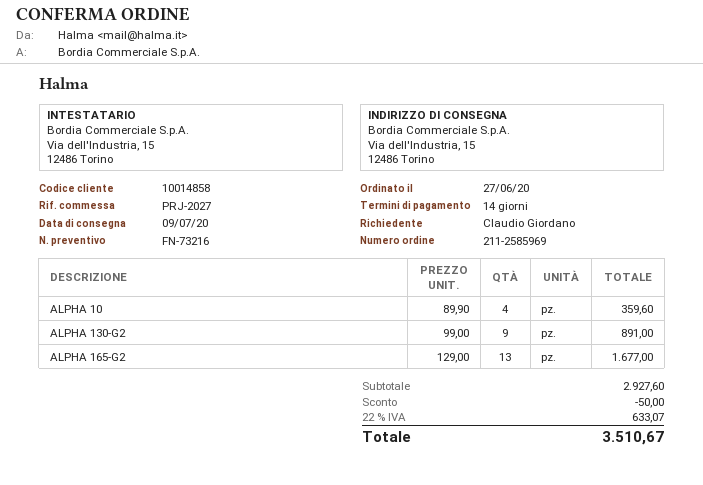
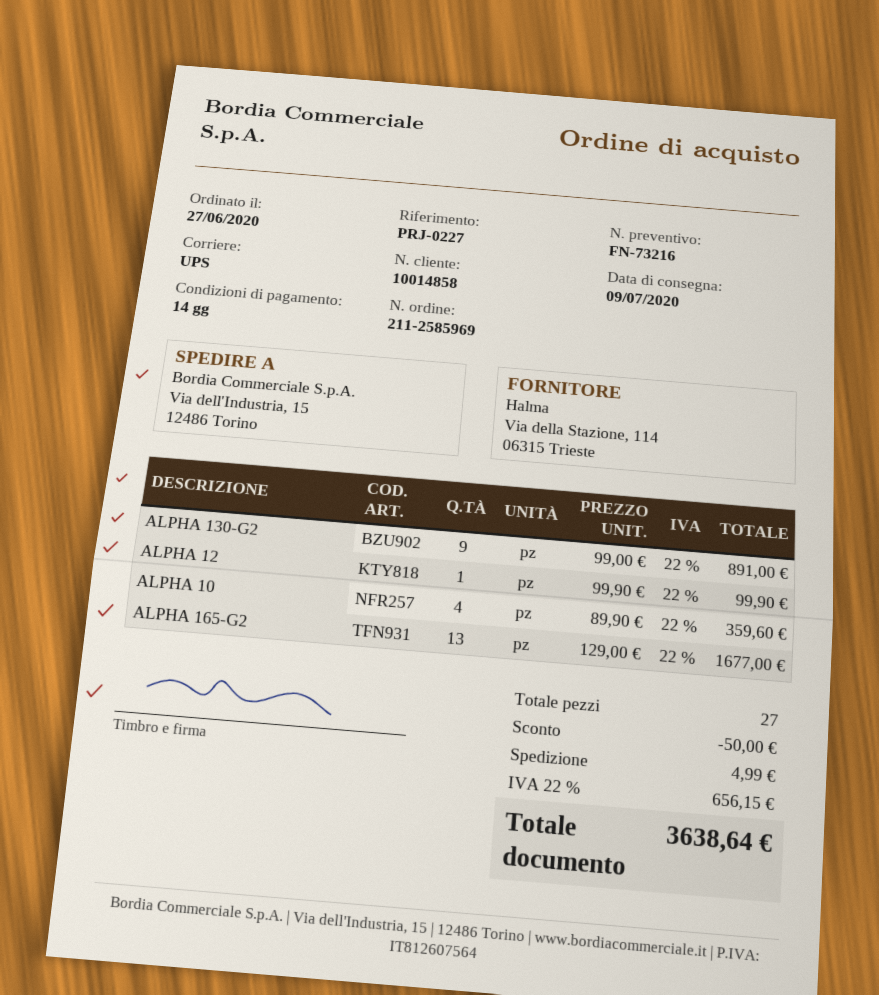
reference: PRJ-2027 -> PRJ-0227
ALPHA 12: none -> 1 x 99.90 = 99.90
shipping: none -> 4.99
tax: 22% = 633.07 -> 22% = 656.15
total: 3510.67 -> 3638.64

